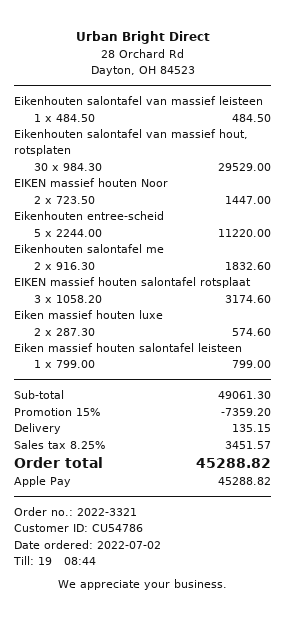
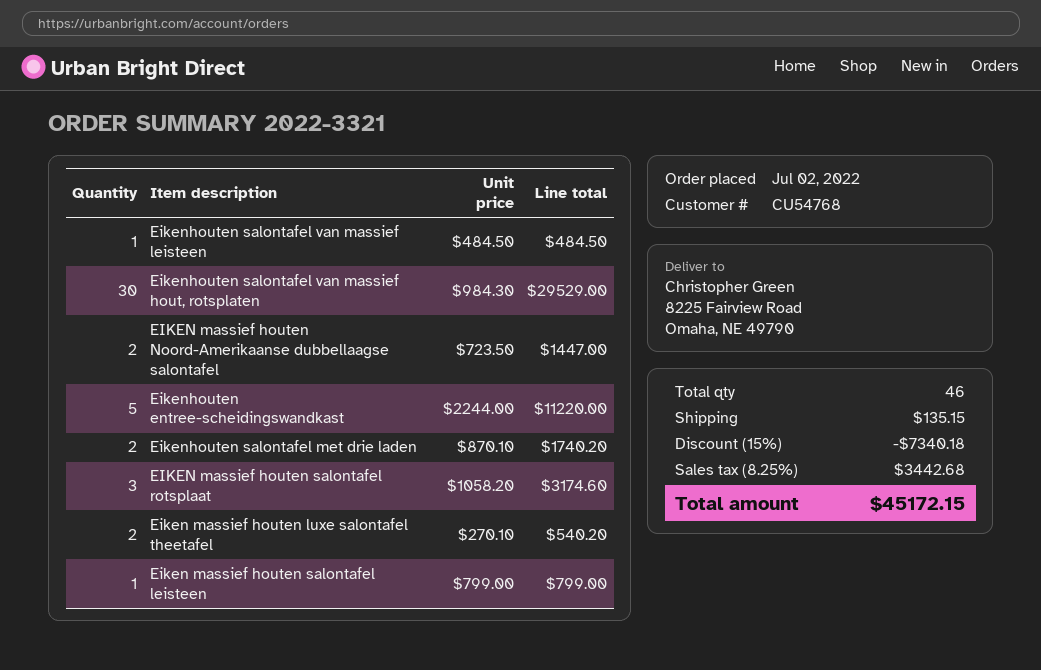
customer number: CU54786 -> CU54768
Eikenhouten salontafel me: 2 x 916.30 = 1832.60 -> 2 x 870.10 = 1740.20
Eiken massief houten luxe: 2 x 287.30 = 574.60 -> 2 x 270.10 = 540.20
discount: 15% = 7359.20 -> 15% = 7340.18
tax: 8.25% = 3451.57 -> 8.25% = 3442.68
total: 45288.82 -> 45172.15

